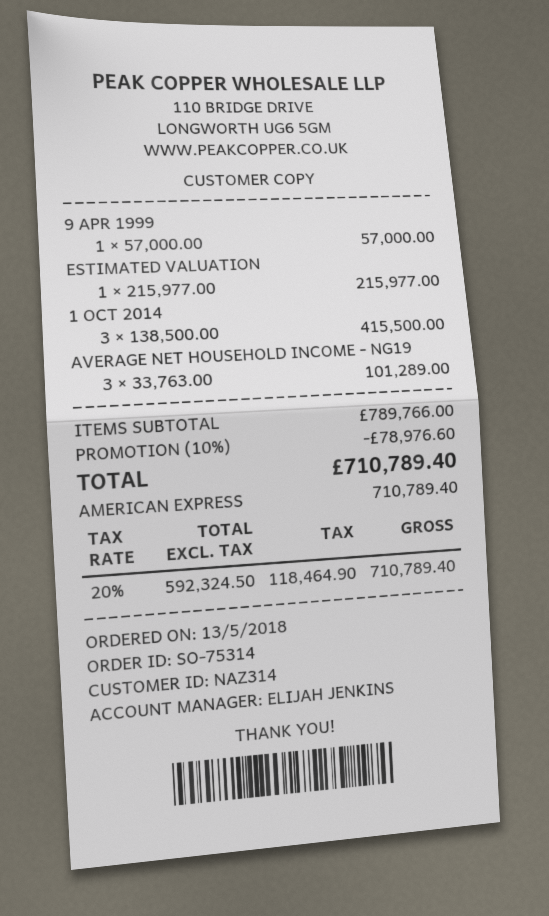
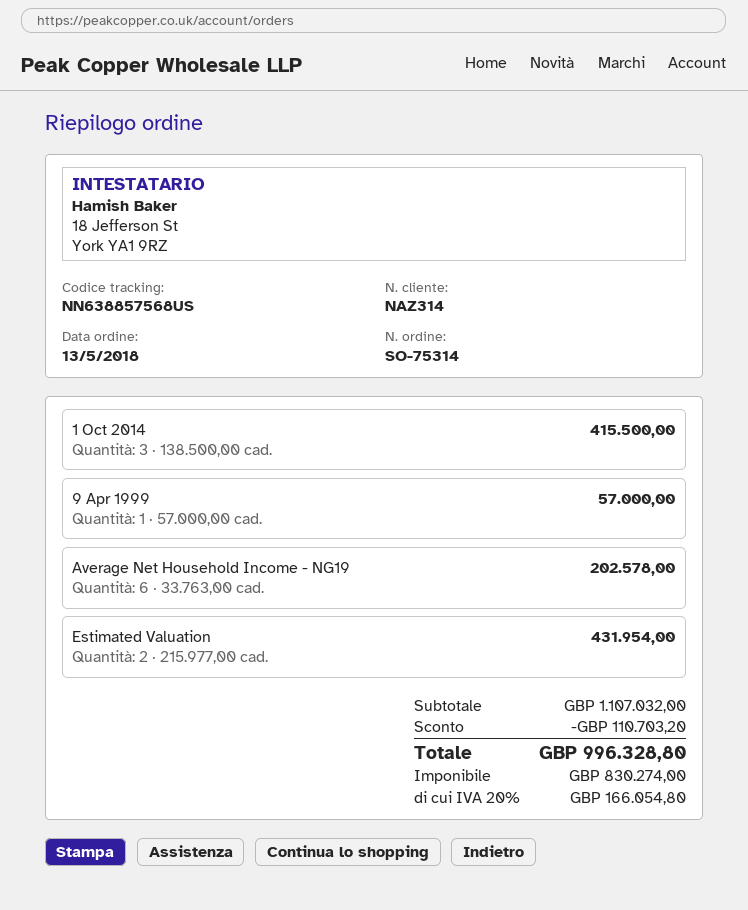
ESTIMATED VALUATION: 1 x 215977.00 = 215977.00 -> 2 x 215977.00 = 431954.00
AVERAGE NET HOUSEHOLD INCOME - NG19: 3 x 33763.00 = 101289.00 -> 6 x 33763.00 = 202578.00
subtotal: 789766.00 -> 1107032.00
discount: 78976.60 -> 110703.20
net: 592324.50 -> 830274.00
tax: 20% = 118464.90 -> 20% = 166054.80
total: 710789.40 -> 996328.80

